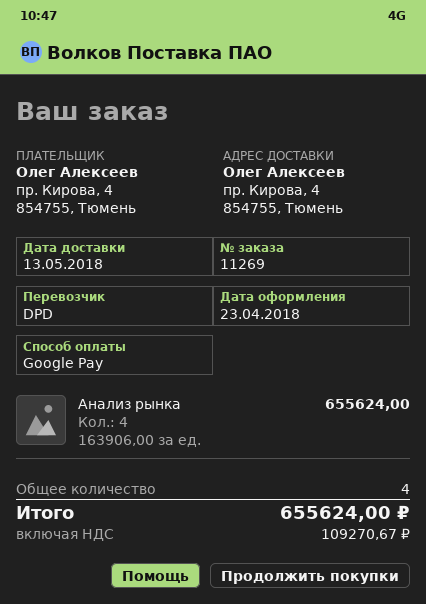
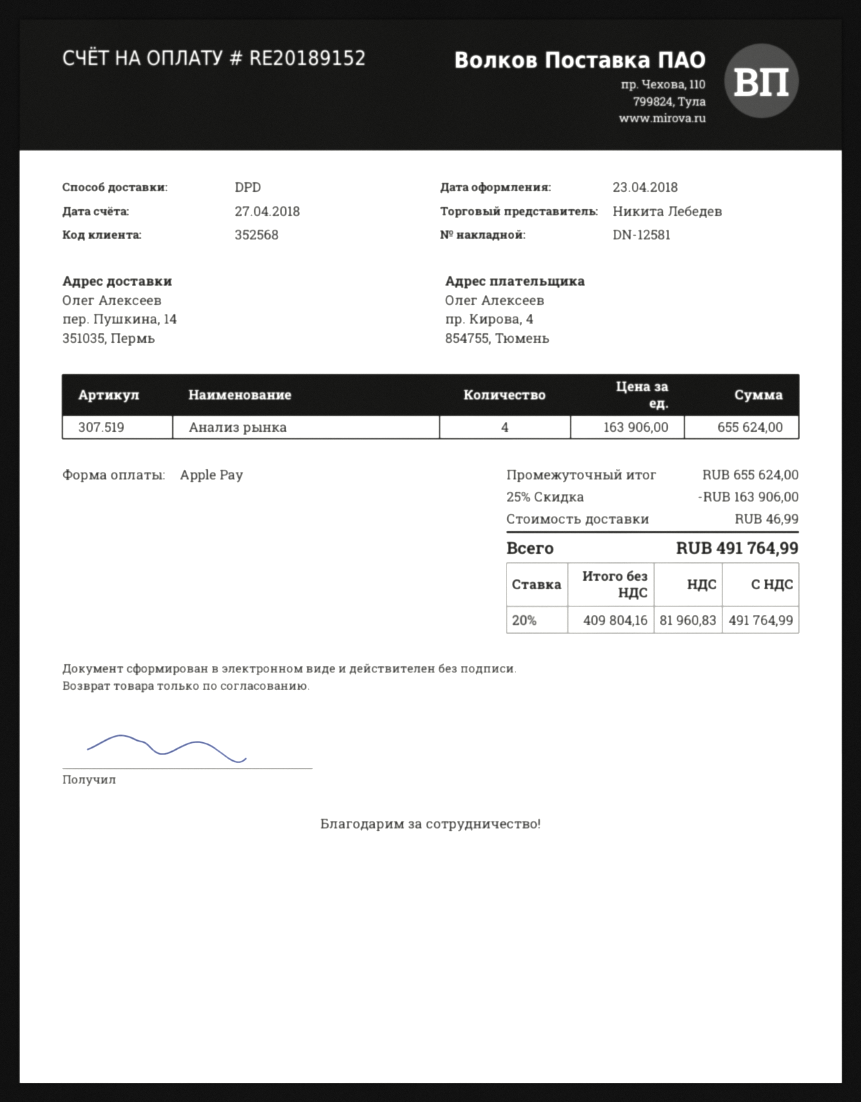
payment method: Google Pay -> Apple Pay
ship to: пр. Кирова, 4, 854755, Тюмень -> пер. Пушкина, 14, 351035, Пермь
discount: none -> 25% = 163906.00
shipping: none -> 46.99
tax: 109270.67 -> 81960.83
total: 655624.00 -> 491764.99

